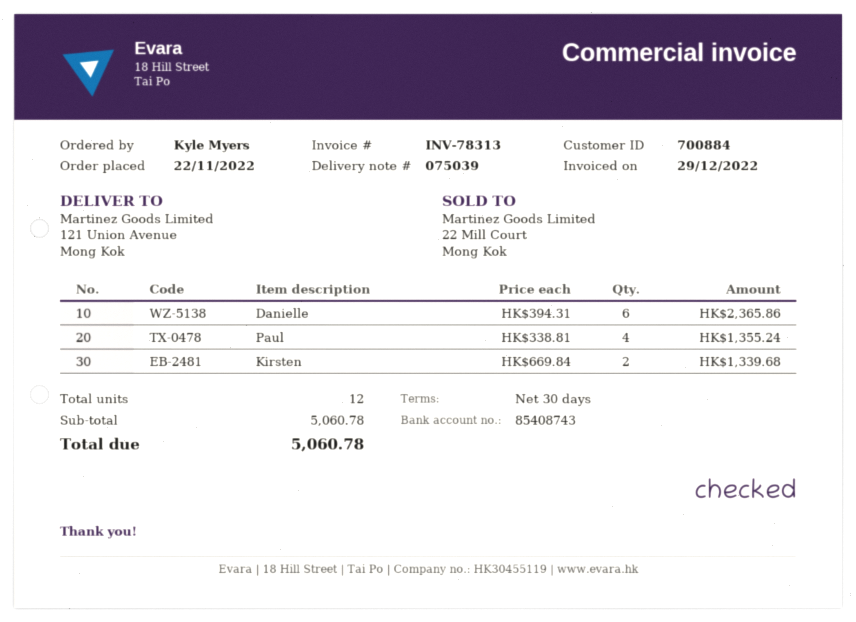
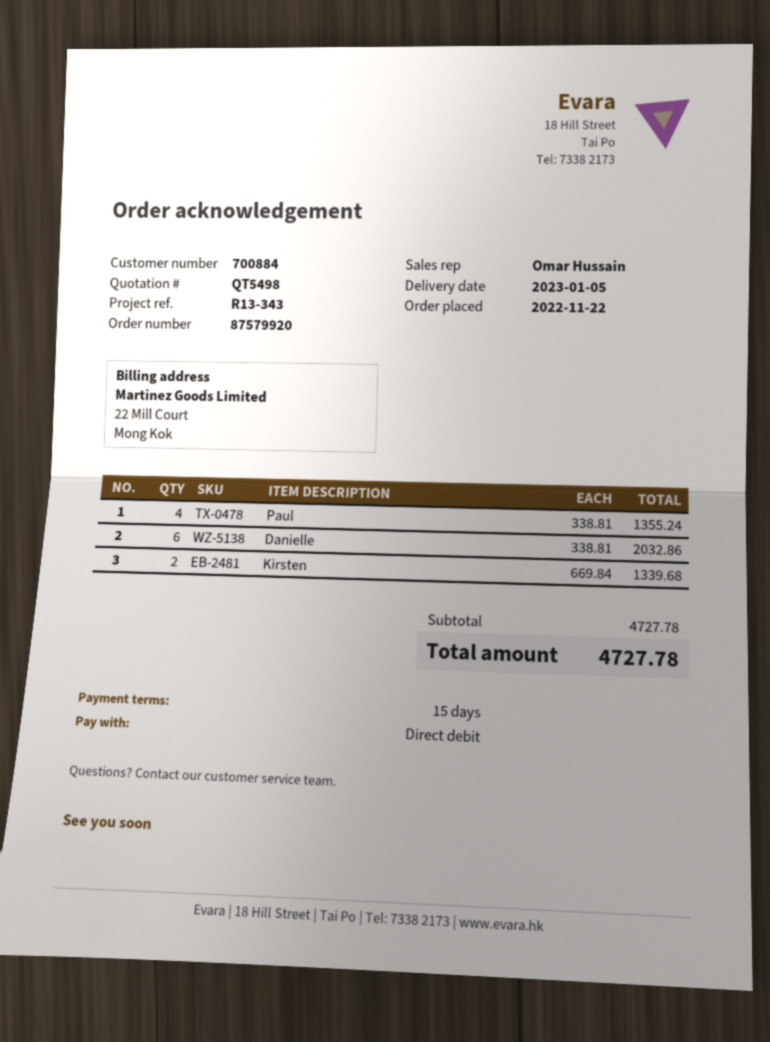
payment terms: 30 days -> 15 days
Danielle: 6 x 394.31 = 2365.86 -> 6 x 338.81 = 2032.86
subtotal: 5060.78 -> 4727.78
total: 5060.78 -> 4727.78

